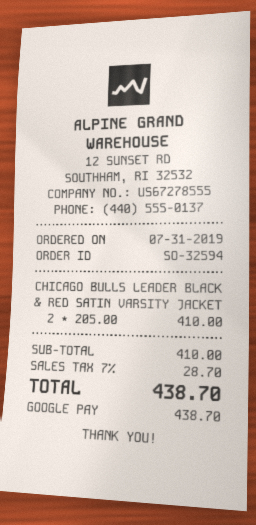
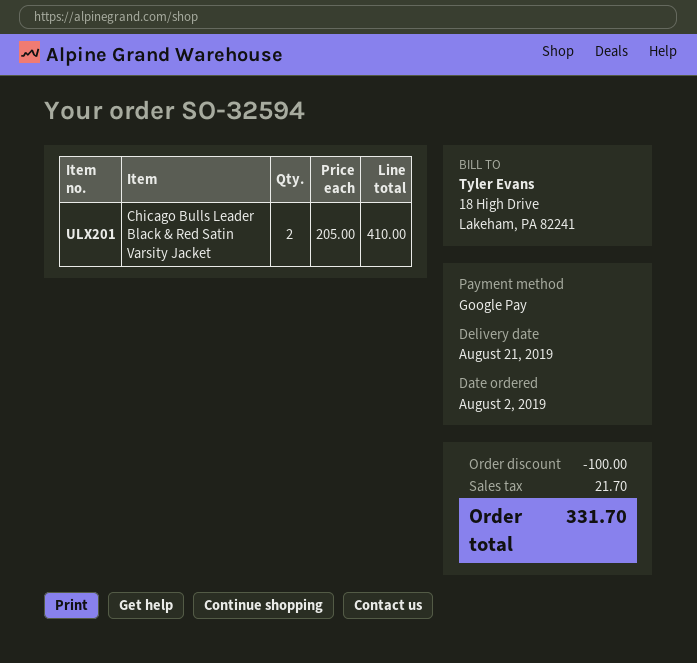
order date: 2019-07-31 -> 2019-08-02
discount: none -> 100.00
tax: 28.70 -> 21.70
total: 438.70 -> 331.70

